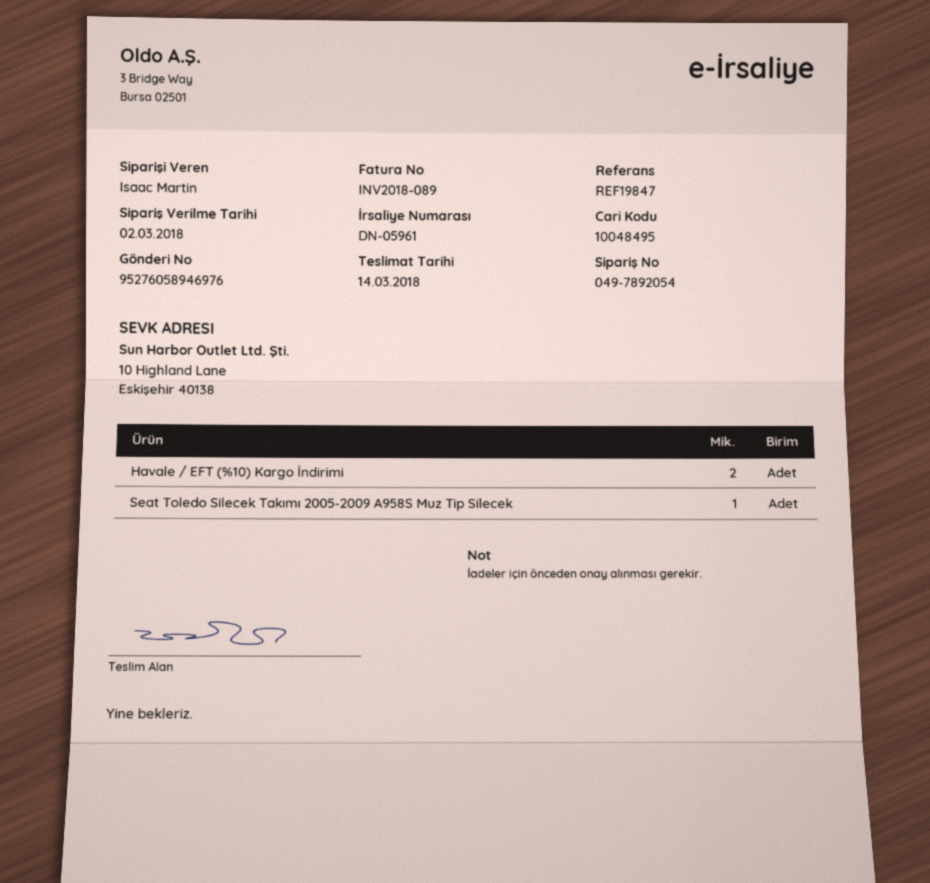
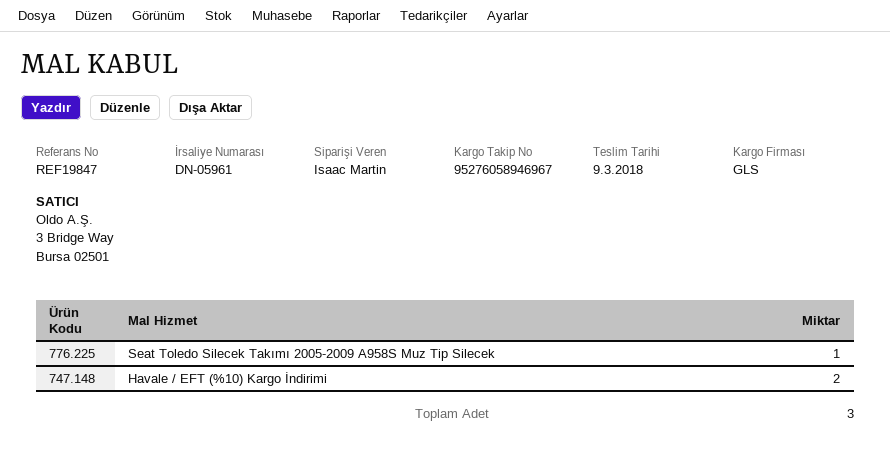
delivery date: 2018-03-14 -> 2018-03-09
tracking number: 95276058946976 -> 95276058946967

